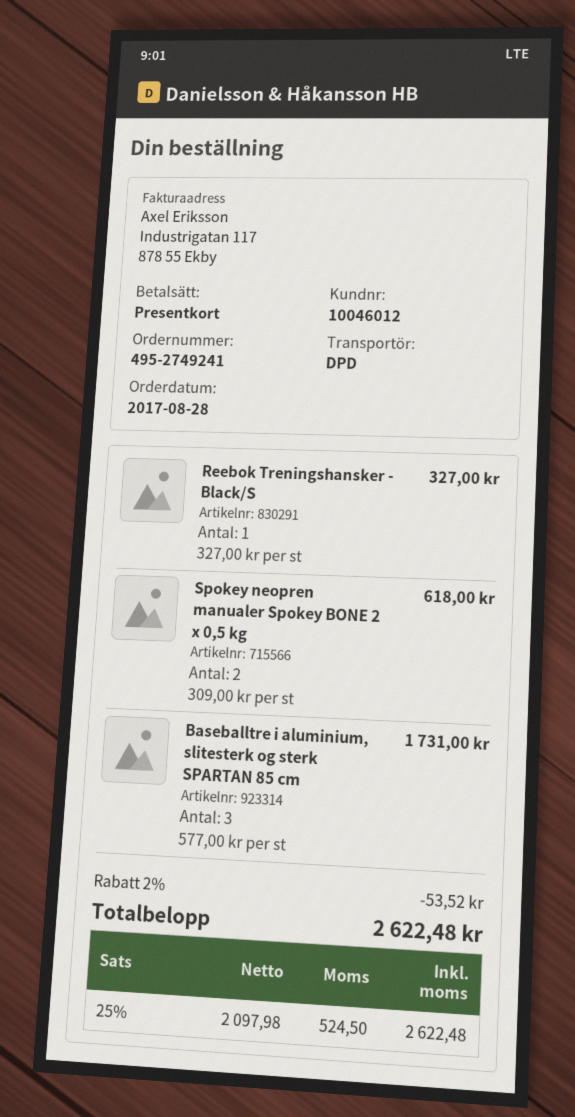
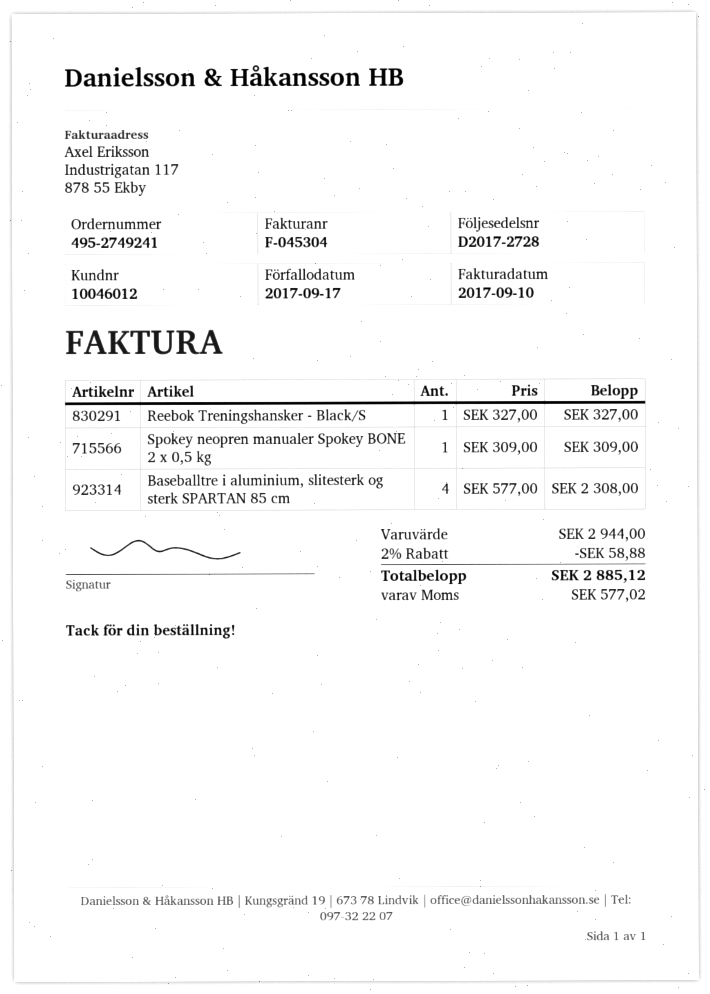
Spokey neopren manualer Spokey BONE 2 x 0,5 kg: 2 x 309.00 = 618.00 -> 1 x 309.00 = 309.00
Baseballtre i aluminium, slitesterk og sterk SPARTAN 85 cm: 3 x 577.00 = 1731.00 -> 4 x 577.00 = 2308.00
discount: 2% = 53.52 -> 2% = 58.88
tax: 524.50 -> 577.02
total: 2622.48 -> 2885.12

